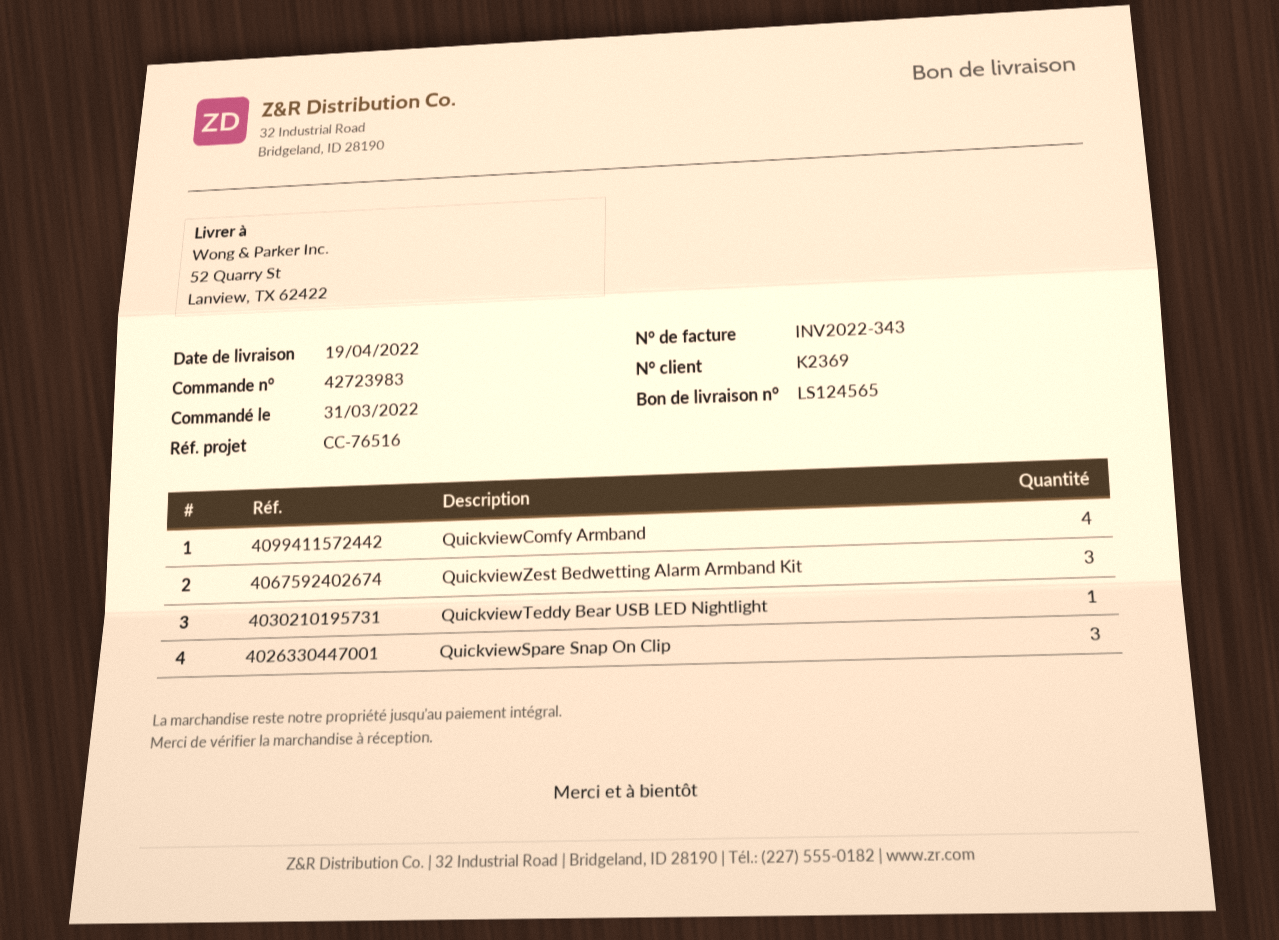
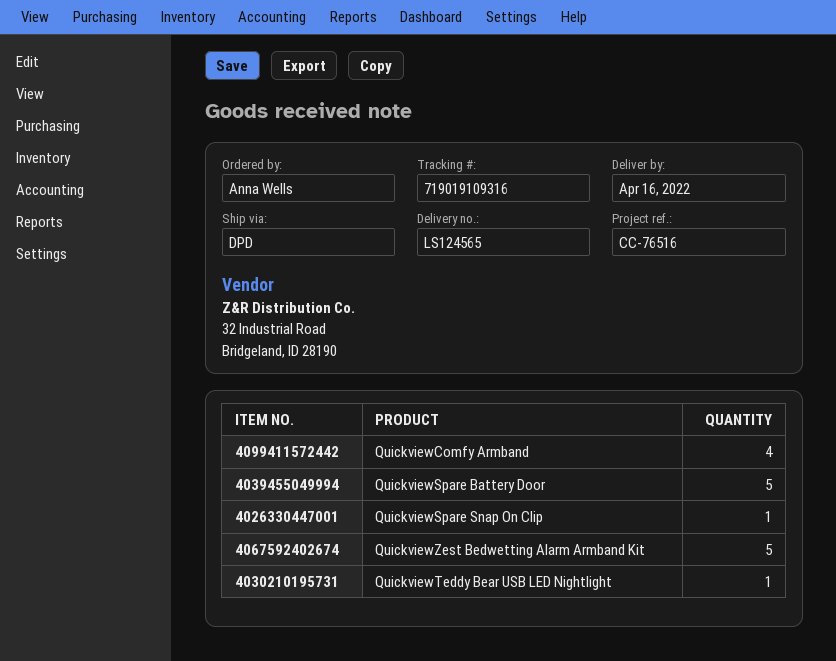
delivery date: 2022-04-19 -> 2022-04-16
QuickviewZest Bedwetting Alarm Armband Kit: 3 -> 5
QuickviewSpare Snap On Clip: 3 -> 1
QuickviewSpare Battery Door: none -> 5

